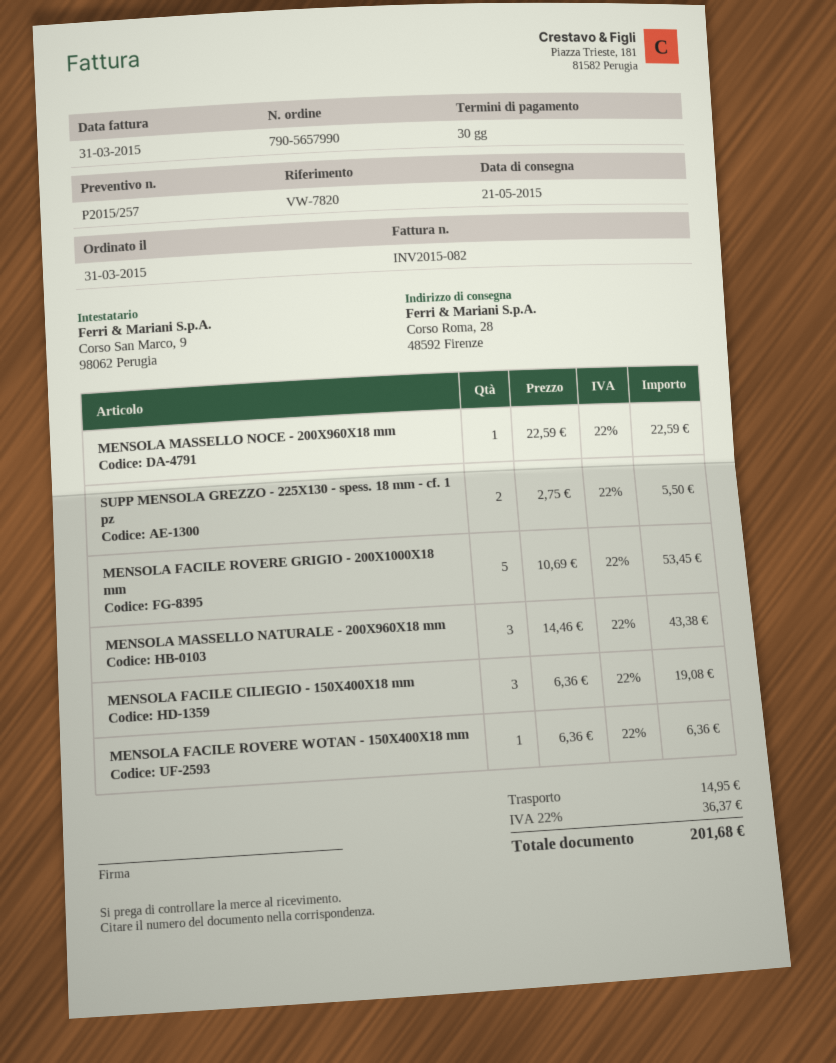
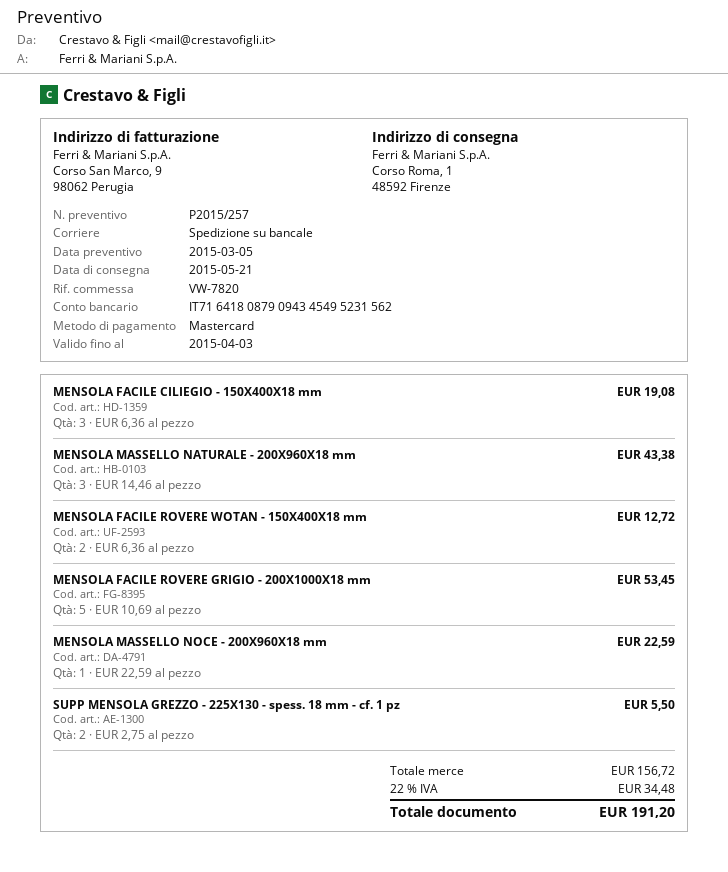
ship to: Corso Roma, 28, 48592 Firenze -> Corso Roma, 1, 48592 Firenze
MENSOLA FACILE ROVERE WOTAN - 150X400X18 mm: 1 x 6.36 = 6.36 -> 2 x 6.36 = 12.72
shipping: 14.95 -> none
tax: 22% = 36.37 -> 22% = 34.48
total: 201.68 -> 191.20

